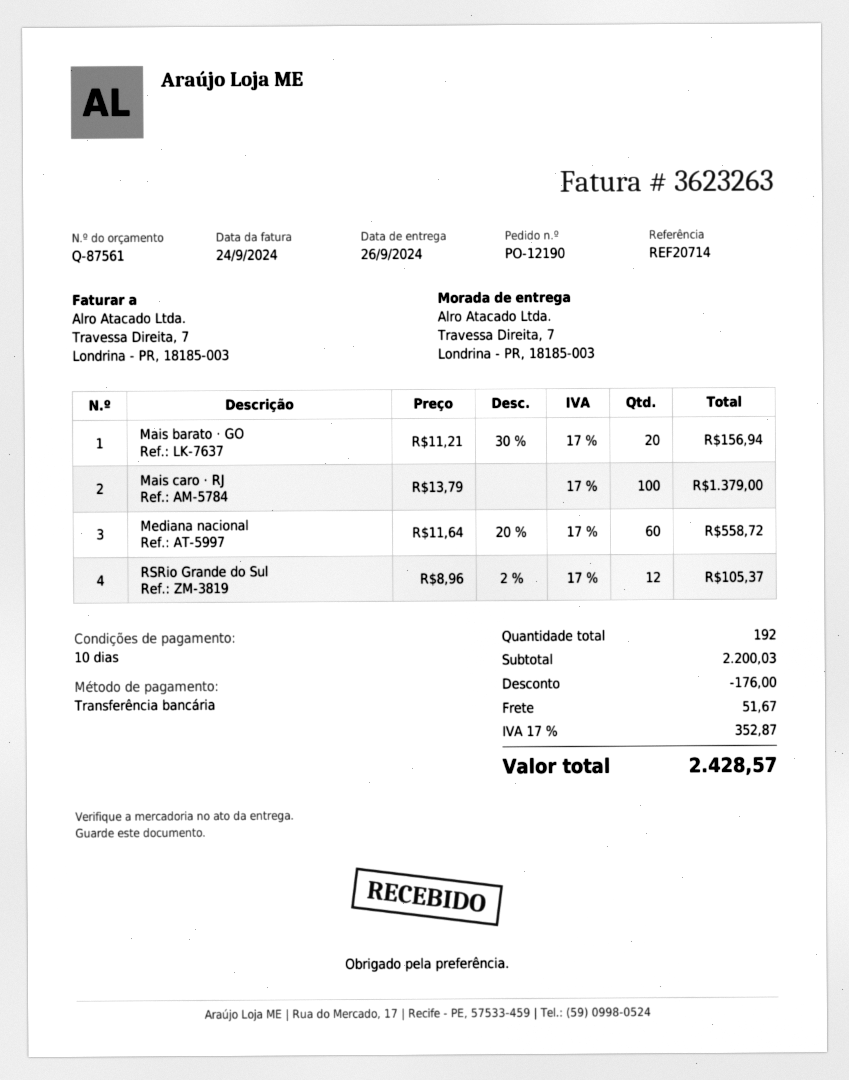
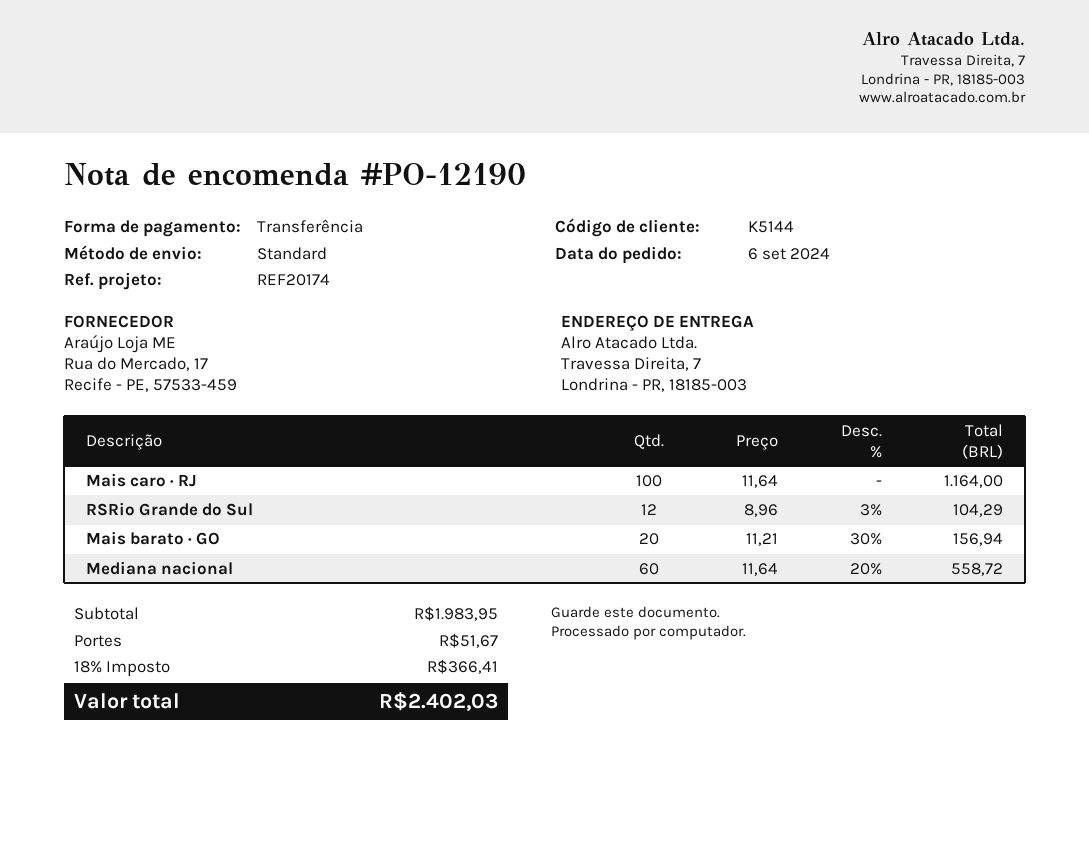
reference: REF20714 -> REF20174
Mais caro · RJ: 100 x 13.79 = 1379.00 -> 100 x 11.64 = 1164.00
RSRio Grande do Sul: 12 x 8.96 - 2% = 105.37 -> 12 x 8.96 - 3% = 104.29
subtotal: 2200.03 -> 1983.95
discount: 176.00 -> none
tax: 17% = 352.87 -> 18% = 366.41
total: 2428.57 -> 2402.03

